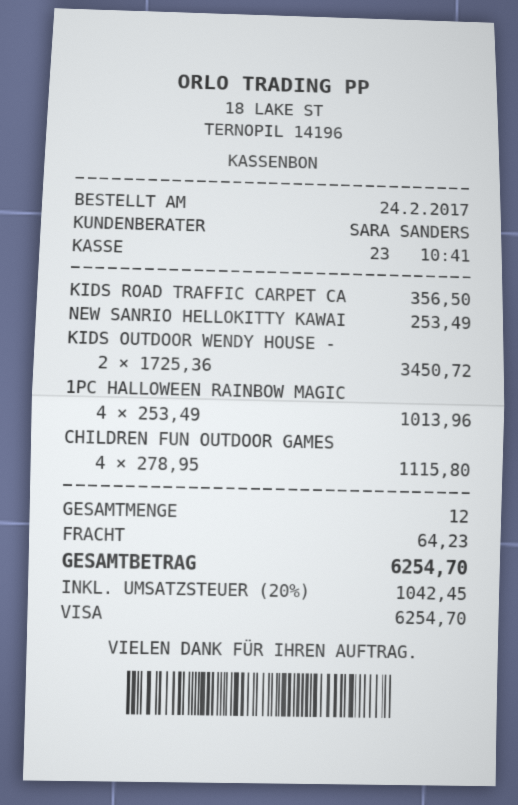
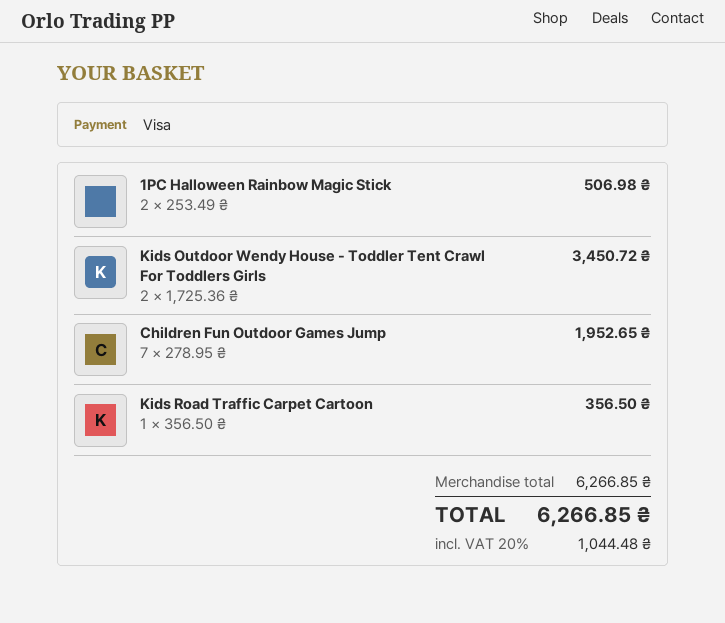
NEW SANRIO HELLOKITTY KAWAI: 1 x 253.49 = 253.49 -> none
1PC HALLOWEEN RAINBOW MAGIC: 4 x 253.49 = 1013.96 -> 2 x 253.49 = 506.98
CHILDREN FUN OUTDOOR GAMES: 4 x 278.95 = 1115.80 -> 7 x 278.95 = 1952.65
shipping: 64.23 -> none
tax: 20% = 1042.45 -> 20% = 1044.48
total: 6254.70 -> 6266.85

